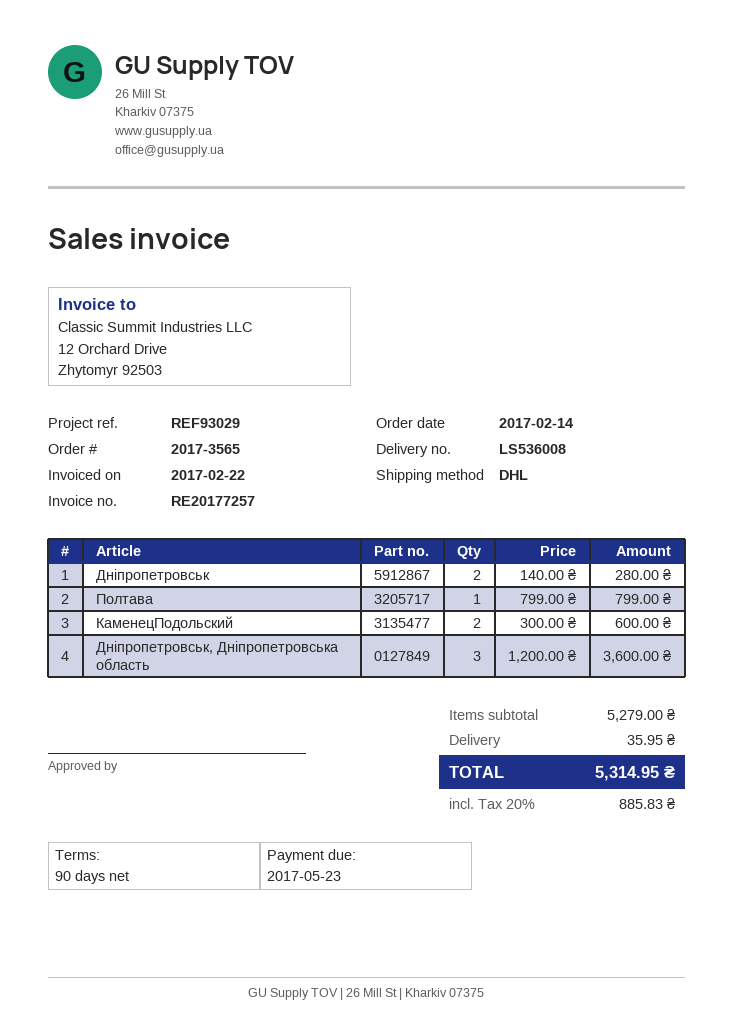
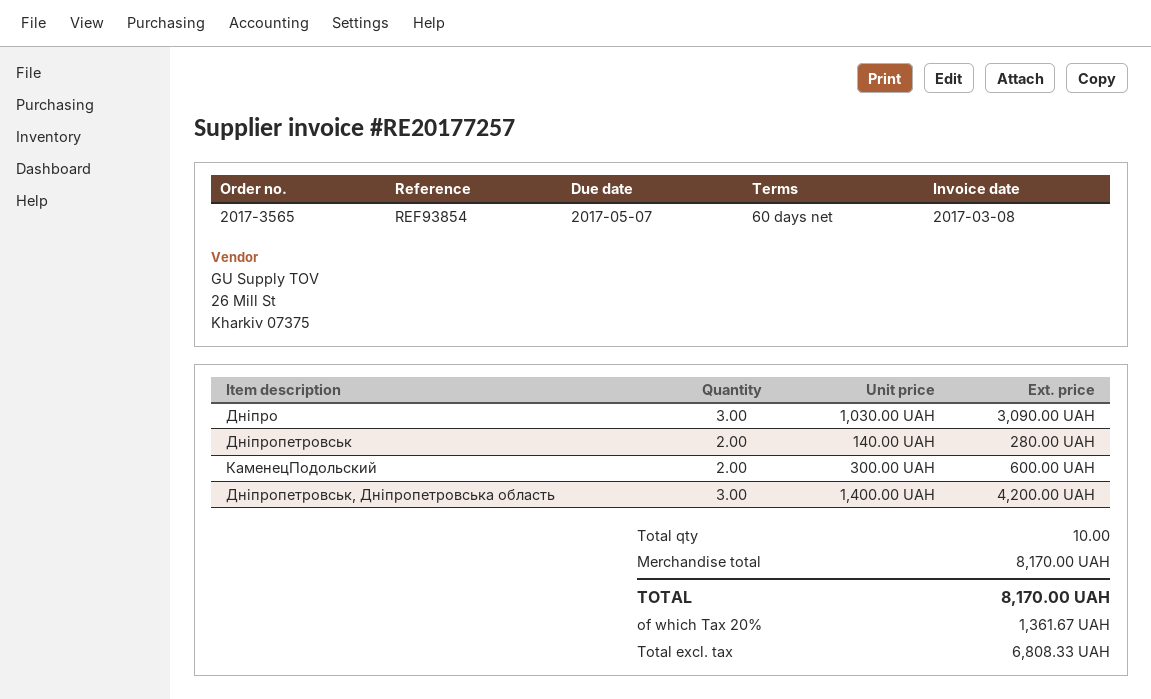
invoice date: 2017-02-22 -> 2017-03-08
payment terms: 90 days -> 60 days
due date: 2017-05-23 -> 2017-05-07
reference: REF93029 -> REF93854
Полтава: 1 x 799.00 = 799.00 -> none
Дніпропетровськ, Дніпропетровська область: 3 x 1200.00 = 3600.00 -> 3 x 1400.00 = 4200.00
Дніпро: none -> 3 x 1030.00 = 3090.00
subtotal: 5279.00 -> 8170.00
shipping: 35.95 -> none
tax: 20% = 885.83 -> 20% = 1361.67
total: 5314.95 -> 8170.00

